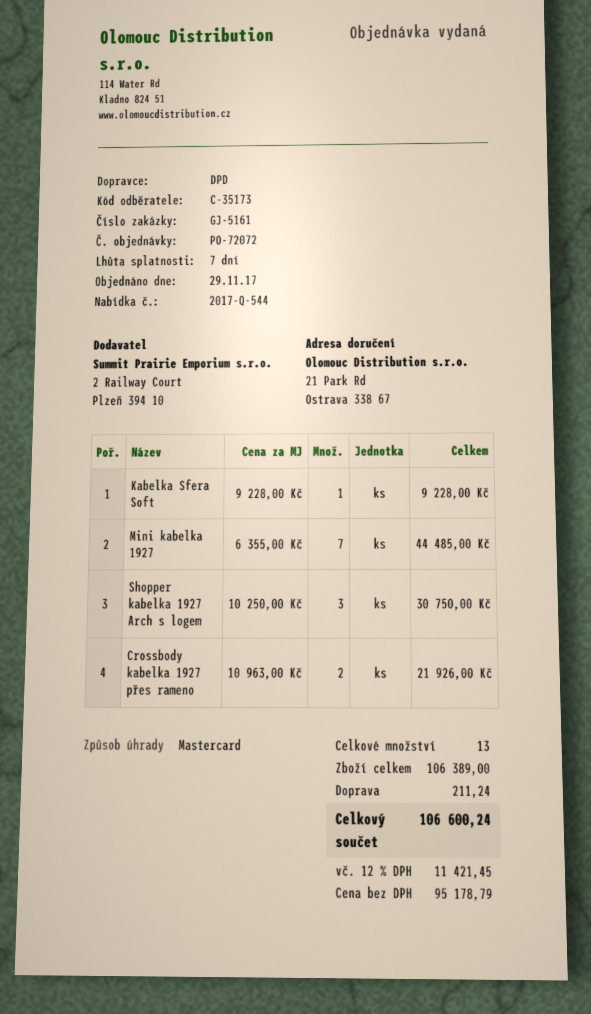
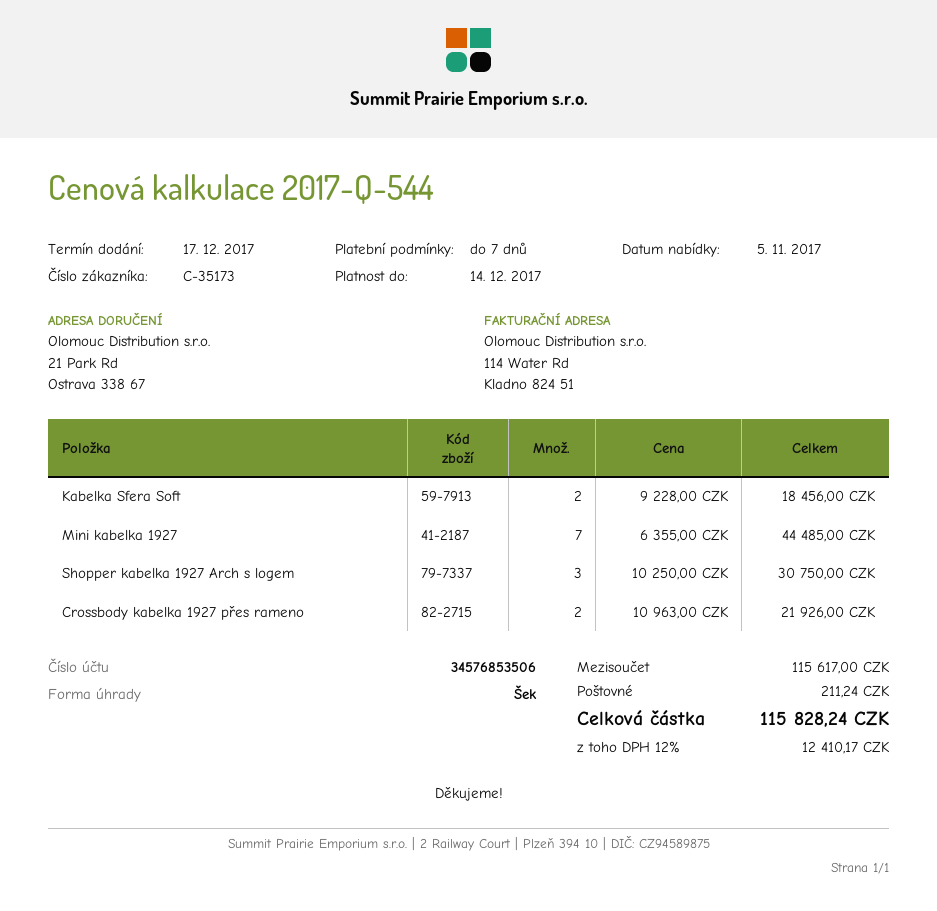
payment method: Mastercard -> cheque
Kabelka Sfera Soft: 1 x 9228.00 = 9228.00 -> 2 x 9228.00 = 18456.00
subtotal: 106389.00 -> 115617.00
tax: 12% = 11421.45 -> 12% = 12410.17
total: 106600.24 -> 115828.24

